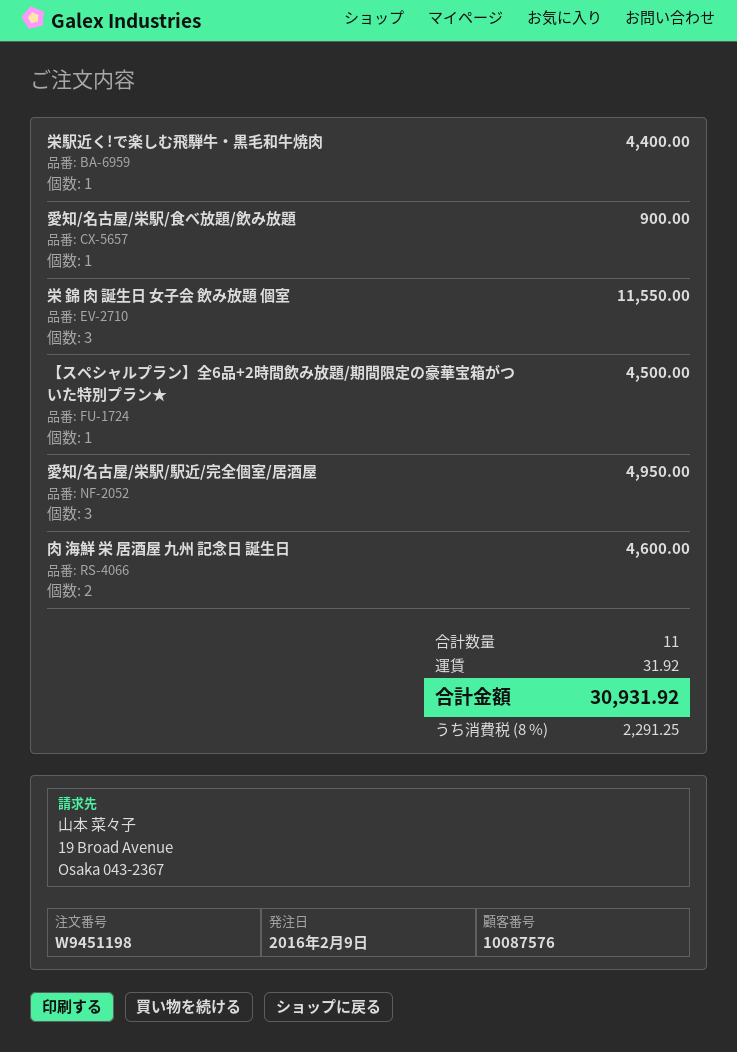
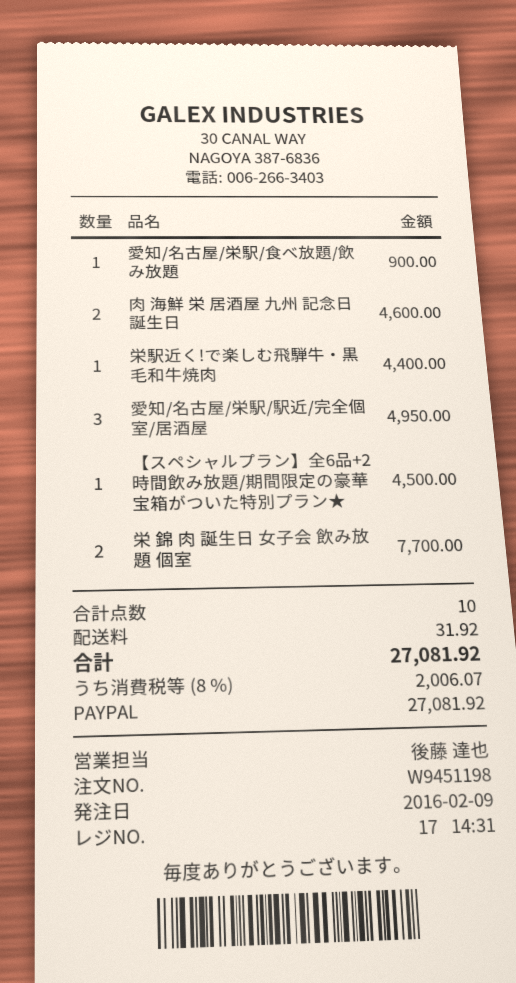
栄 錦 肉 誕生日 女子会 飲み放題 個室: 3 for 11550.00 -> 2 for 7700.00
total quantity: 11 -> 10
tax: 8% = 2291.25 -> 8% = 2006.07
total: 30931.92 -> 27081.92

